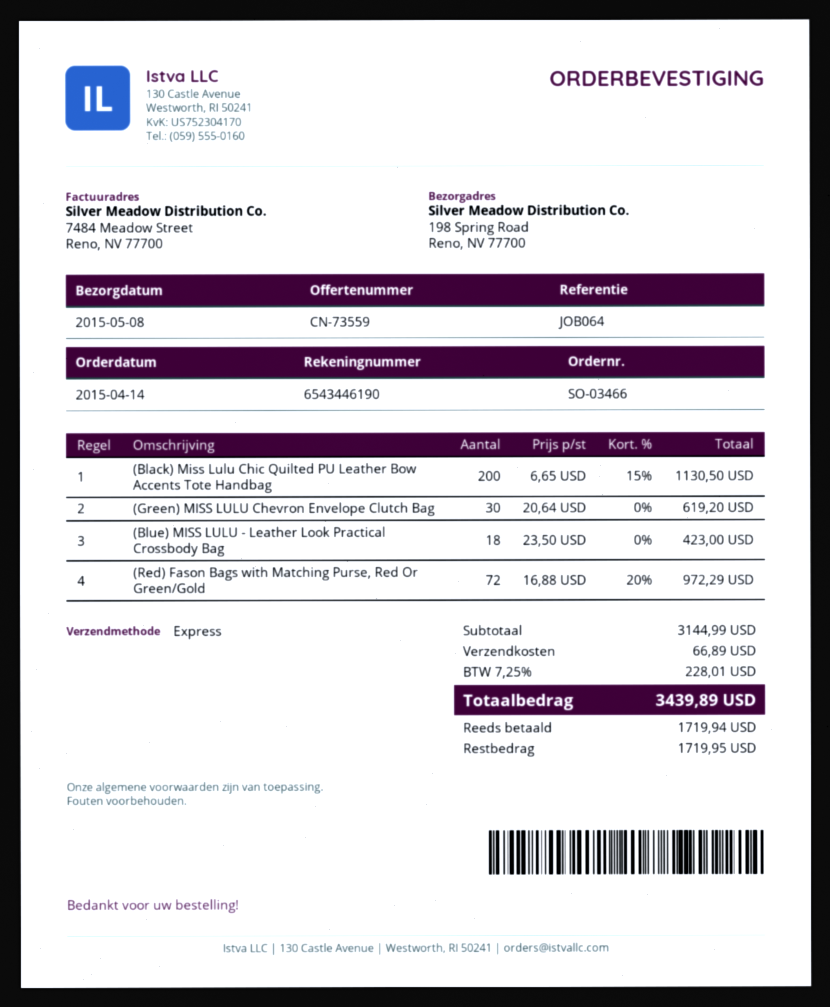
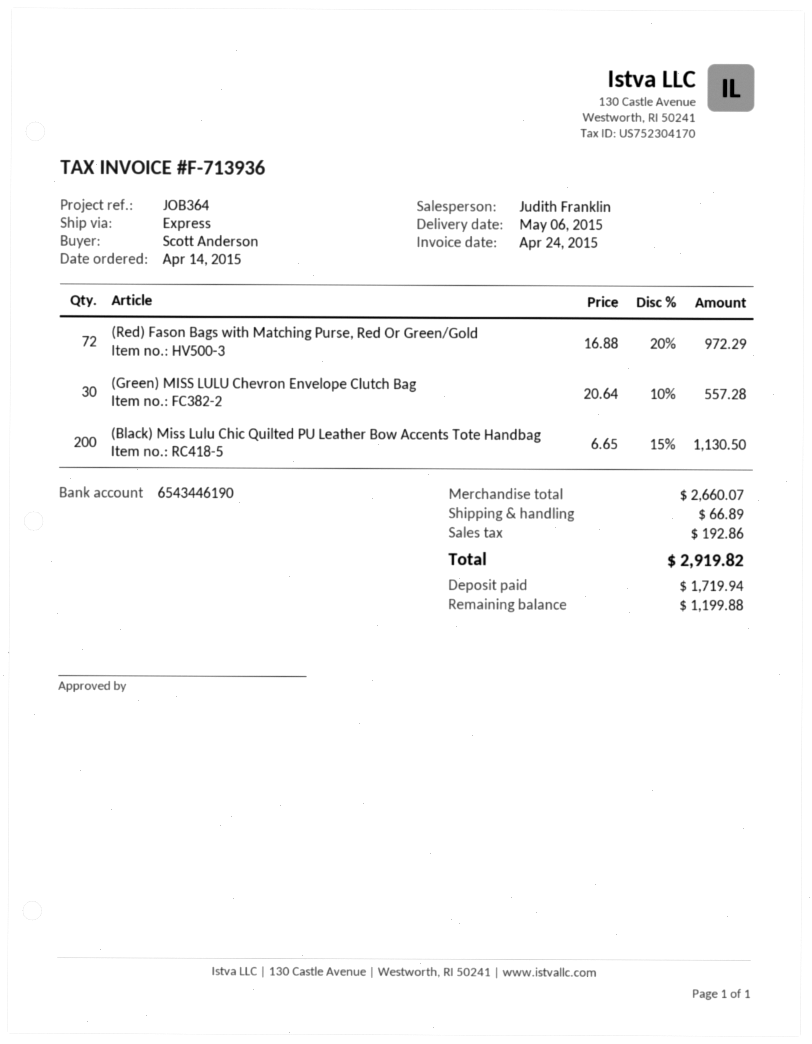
delivery date: 2015-05-08 -> 2015-05-06
reference: JOB064 -> JOB364
(Green) MISS LULU Chevron Envelope Clutch Bag: 30 x 20.64 = 619.20 -> 30 x 20.64 - 10% = 557.28
(Blue) MISS LULU - Leather Look Practical Crossbody Bag: 18 x 23.50 = 423.00 -> none
subtotal: 3144.99 -> 2660.07
tax: 228.01 -> 192.86
total: 3439.89 -> 2919.82
balance: 1719.95 -> 1199.88

